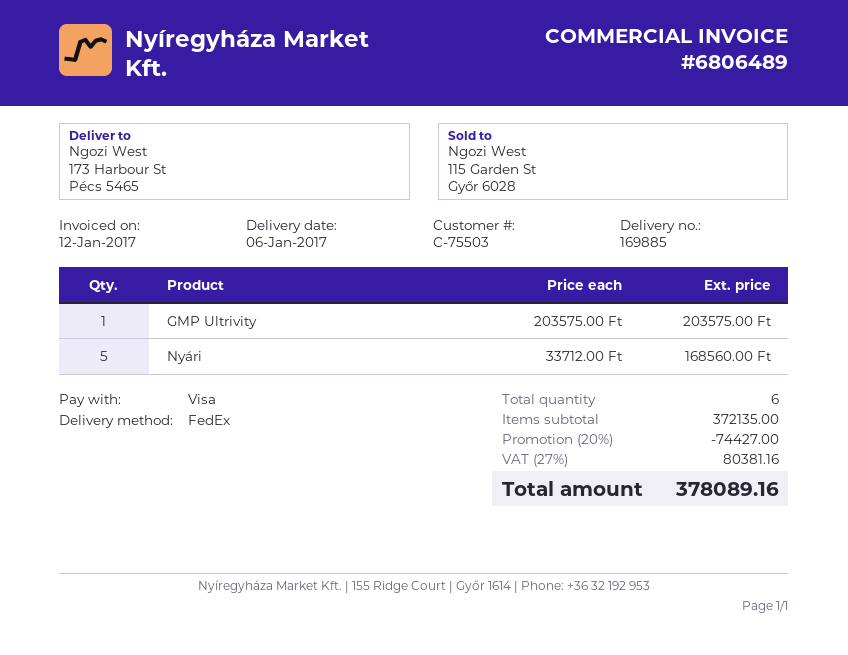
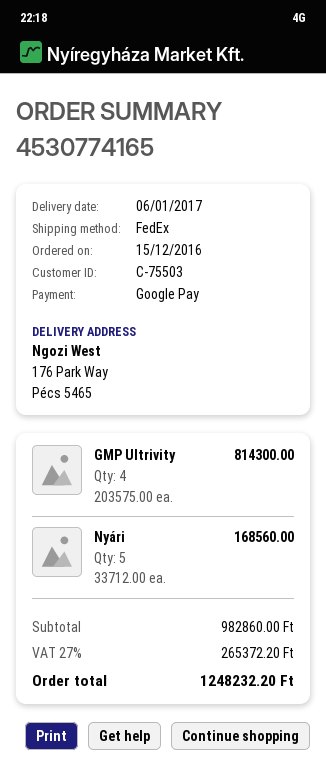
payment method: Visa -> Google Pay
ship to: 173 Harbour St, Pécs 5465 -> 176 Park Way, Pécs 5465
GMP Ultrivity: 1 x 203575.00 = 203575.00 -> 4 x 203575.00 = 814300.00
subtotal: 372135.00 -> 982860.00
discount: 20% = 74427.00 -> none
tax: 27% = 80381.16 -> 27% = 265372.20
total: 378089.16 -> 1248232.20

